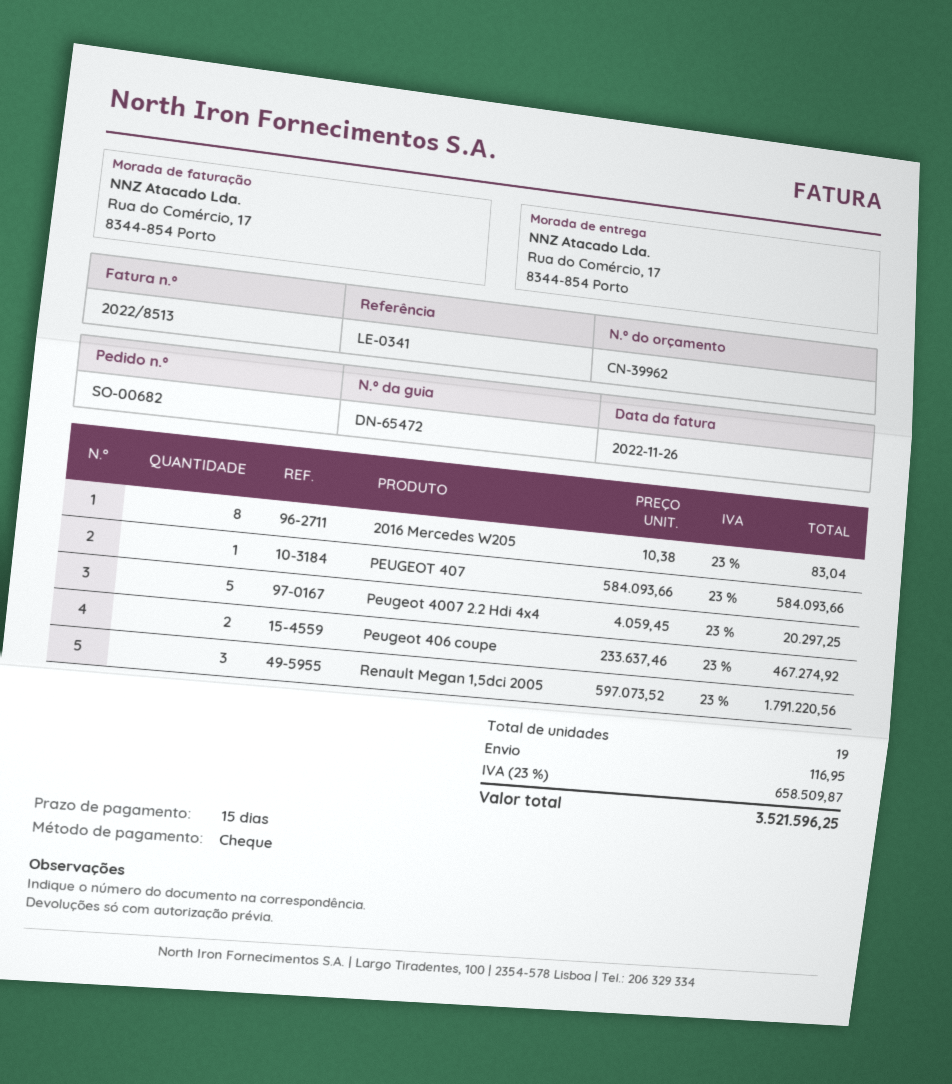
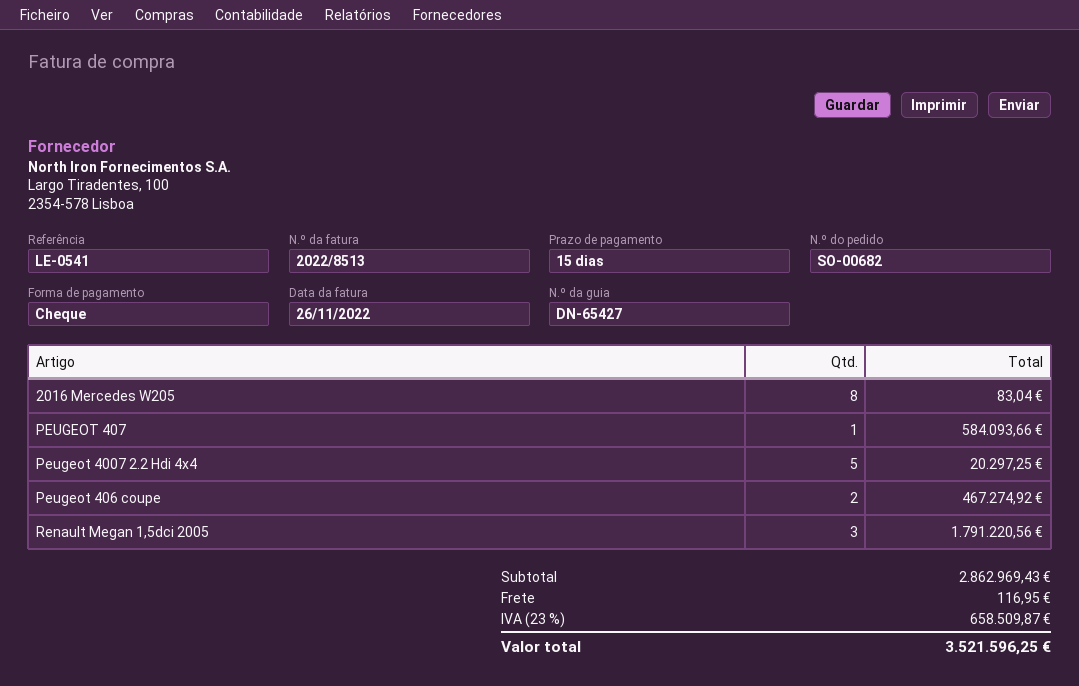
delivery note number: DN-65472 -> DN-65427
reference: LE-0341 -> LE-0541

